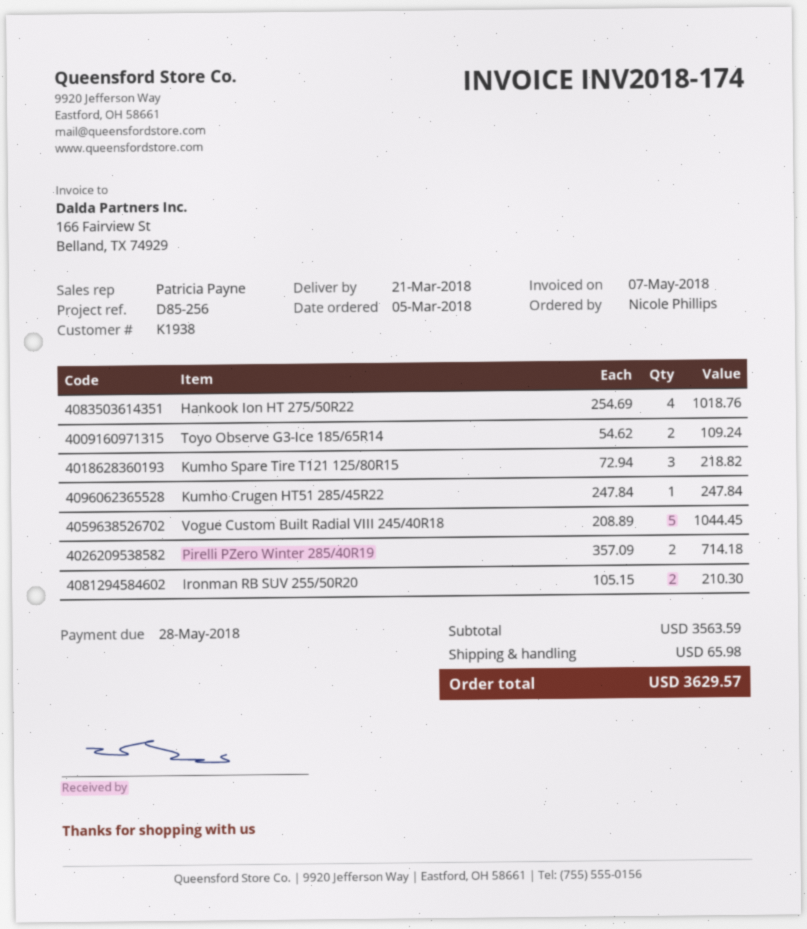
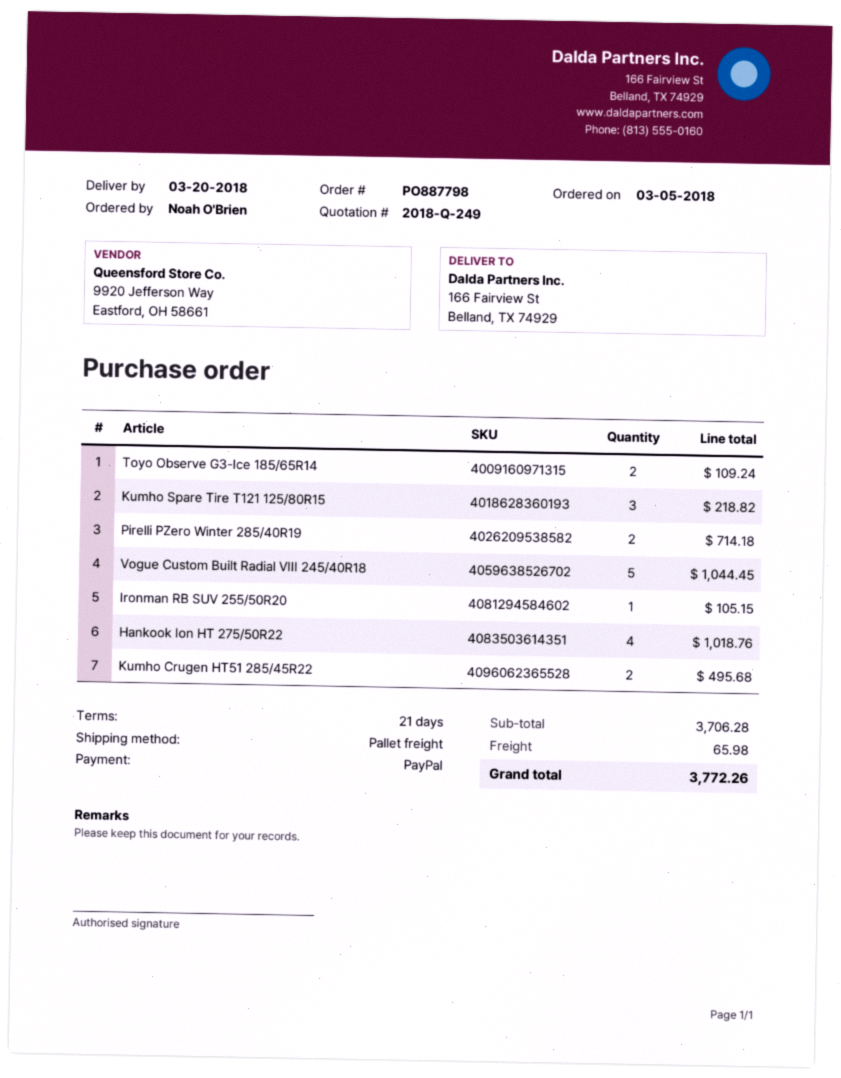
delivery date: 2018-03-21 -> 2018-03-20
ordered by: Nicole Phillips -> Noah O'Brien
Kumho Crugen HT51 285/45R22: 1 for 247.84 -> 2 for 495.68
Ironman RB SUV 255/50R20: 2 for 210.30 -> 1 for 105.15
subtotal: 3563.59 -> 3706.28
total: 3629.57 -> 3772.26

